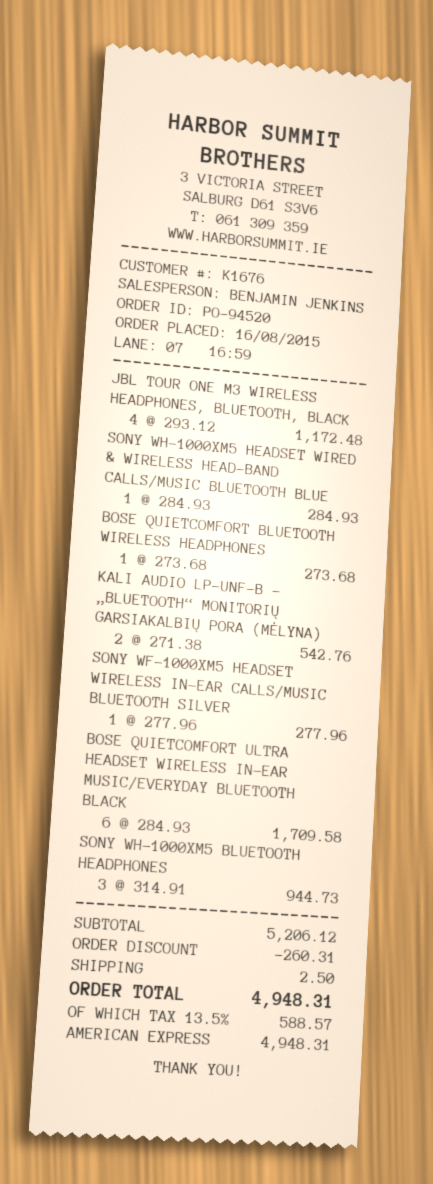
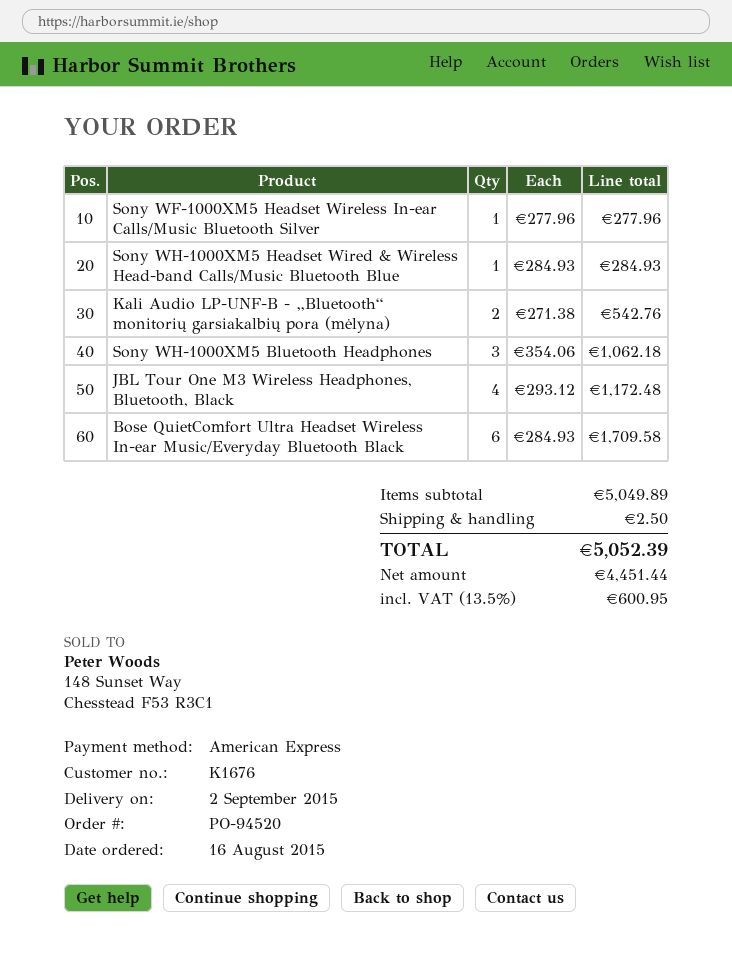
BOSE QUIETCOMFORT BLUETOOTH WIRELESS HEADPHONES: 1 x 273.68 = 273.68 -> none
SONY WH-1000XM5 BLUETOOTH HEADPHONES: 3 x 314.91 = 944.73 -> 3 x 354.06 = 1062.18
subtotal: 5206.12 -> 5049.89
discount: 260.31 -> none
tax: 13.5% = 588.57 -> 13.5% = 600.95
total: 4948.31 -> 5052.39

